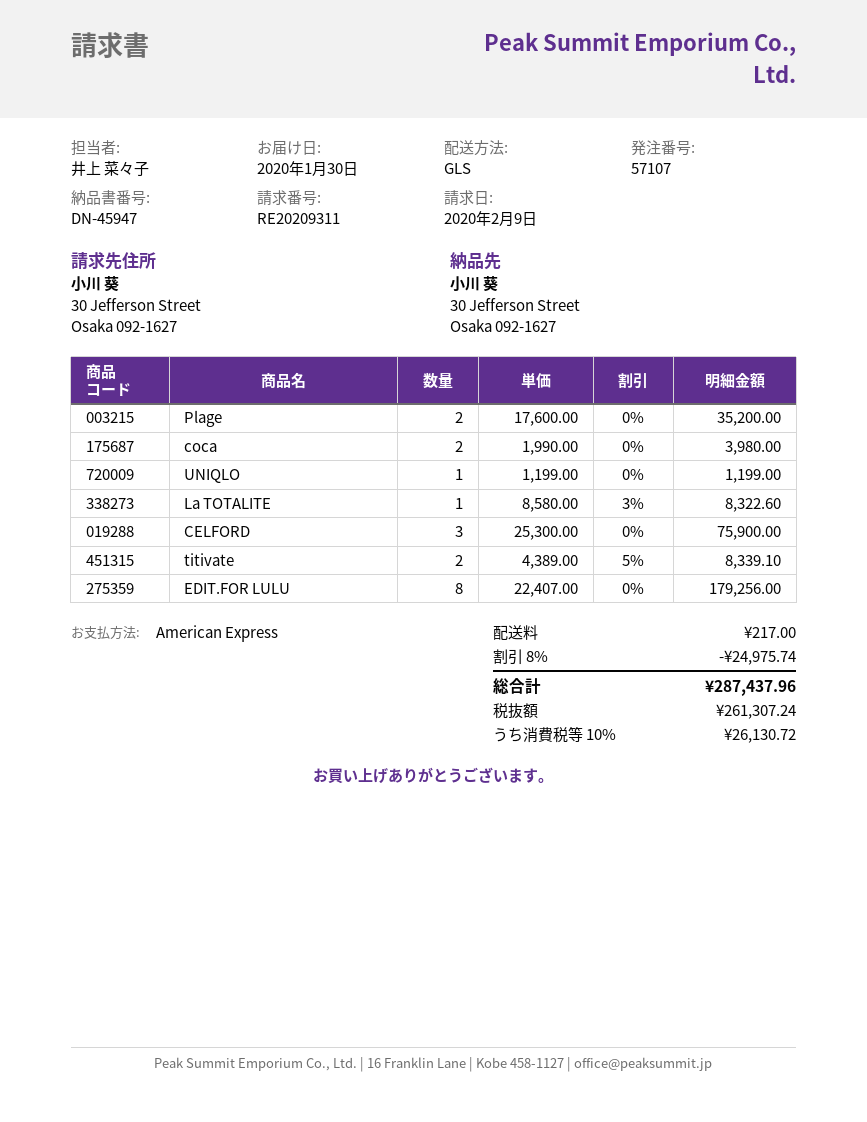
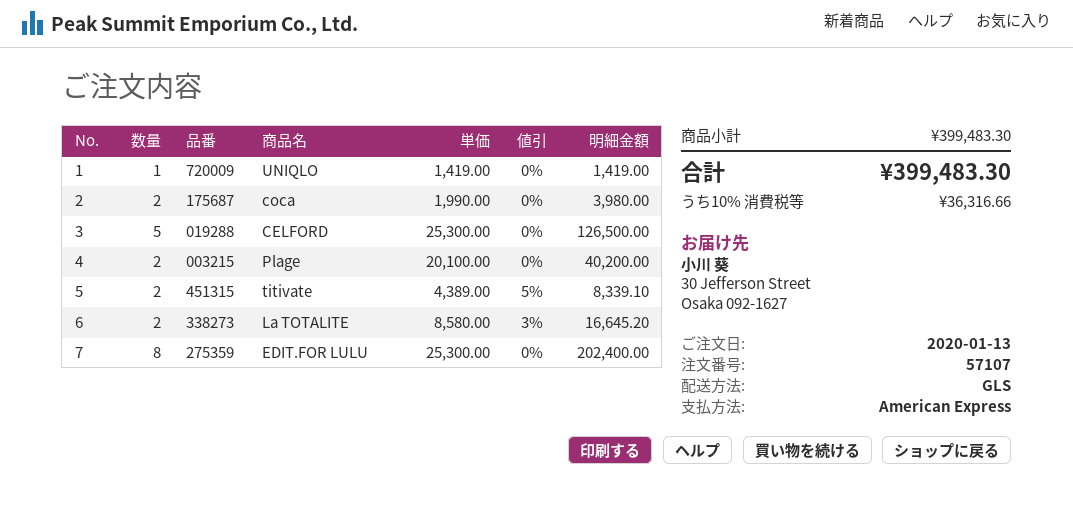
Plage: 2 x 17600.00 = 35200.00 -> 2 x 20100.00 = 40200.00
UNIQLO: 1 x 1199.00 = 1199.00 -> 1 x 1419.00 = 1419.00
La TOTALITE: 1 x 8580.00 - 3% = 8322.60 -> 2 x 8580.00 - 3% = 16645.20
CELFORD: 3 x 25300.00 = 75900.00 -> 5 x 25300.00 = 126500.00
EDIT.FOR LULU: 8 x 22407.00 = 179256.00 -> 8 x 25300.00 = 202400.00
discount: 8% = 24975.74 -> none
shipping: 217.00 -> none
tax: 10% = 26130.72 -> 10% = 36316.66
total: 287437.96 -> 399483.30

